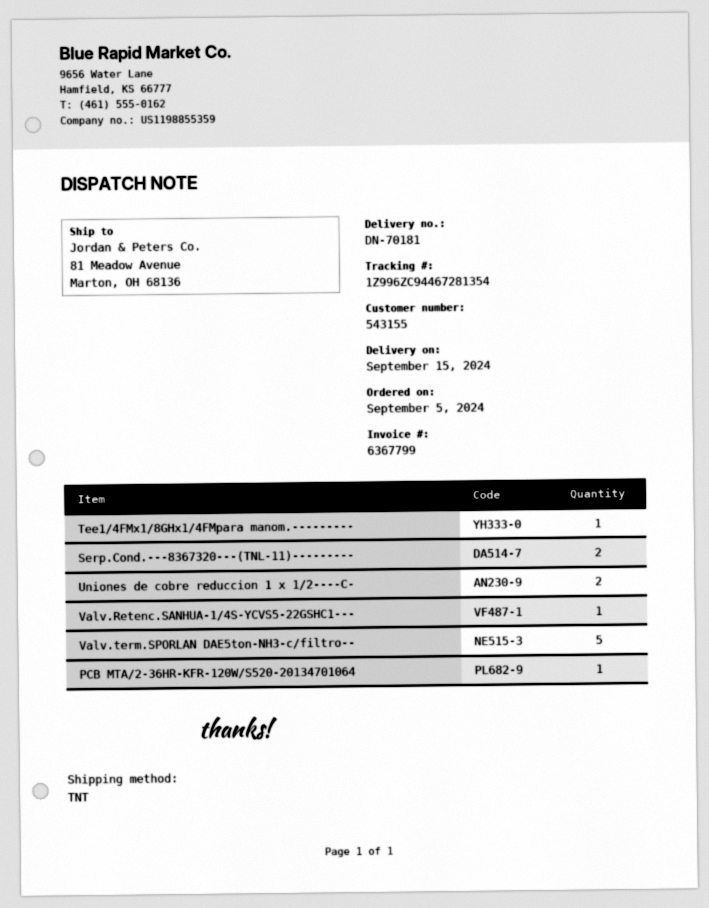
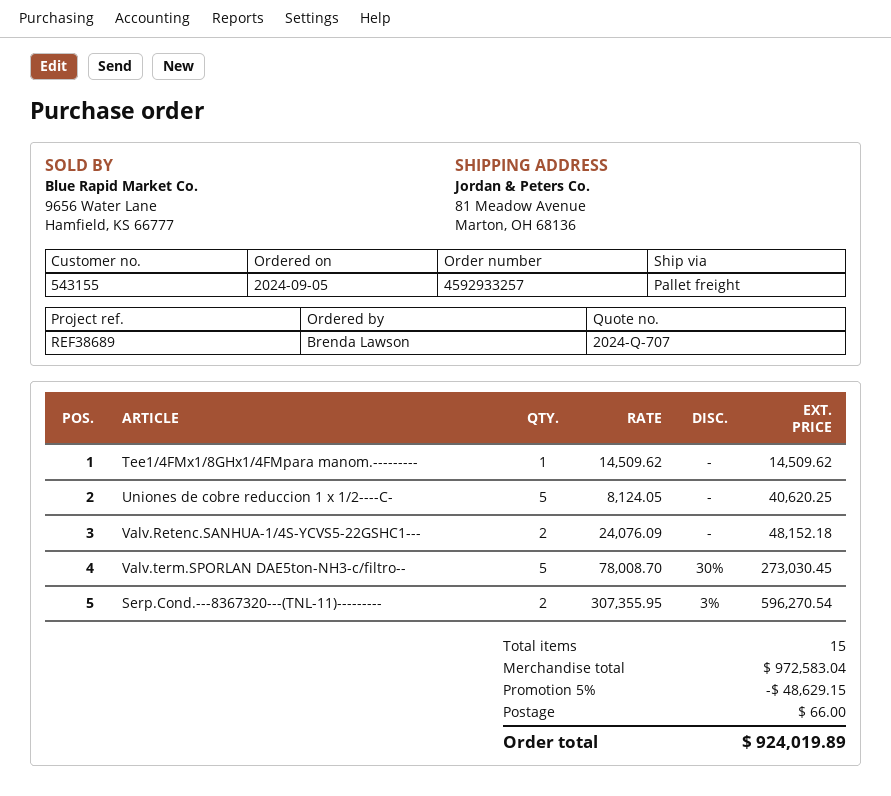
shipping method: TNT -> pallet freight
Uniones de cobre reduccion 1 x 1/2----C-: 2 -> 5
Valv.Retenc.SANHUA-1/4S-YCVS5-22GSHC1---: 1 -> 2
PCB MTA/2-36HR-KFR-120W/S520-20134701064: 1 -> none

